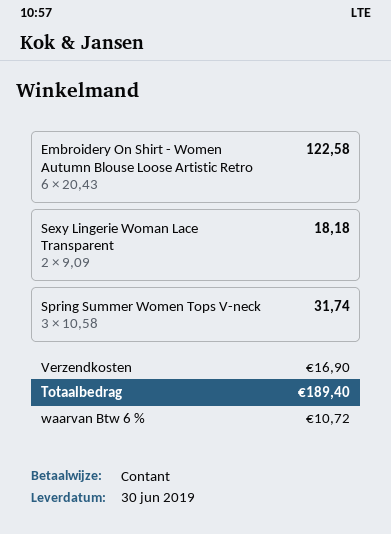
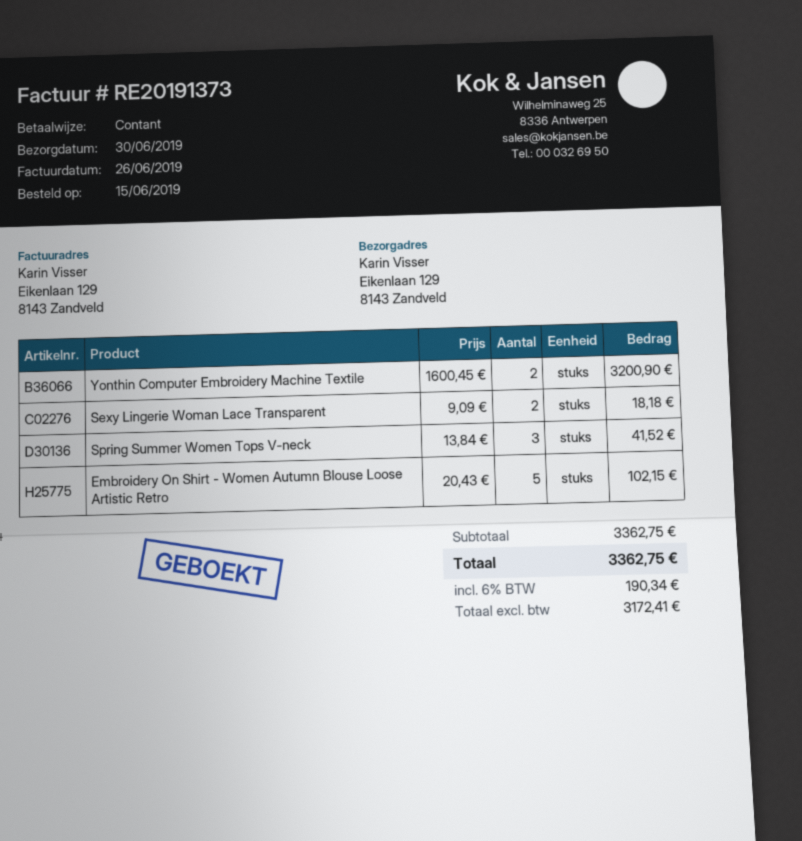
Embroidery On Shirt - Women Autumn Blouse Loose Artistic Retro: 6 x 20.43 = 122.58 -> 5 x 20.43 = 102.15
Spring Summer Women Tops V-neck: 3 x 10.58 = 31.74 -> 3 x 13.84 = 41.52
Yonthin Computer Embroidery Machine Textile: none -> 2 x 1600.45 = 3200.90
shipping: 16.90 -> none
tax: 6% = 10.72 -> 6% = 190.34
total: 189.40 -> 3362.75

